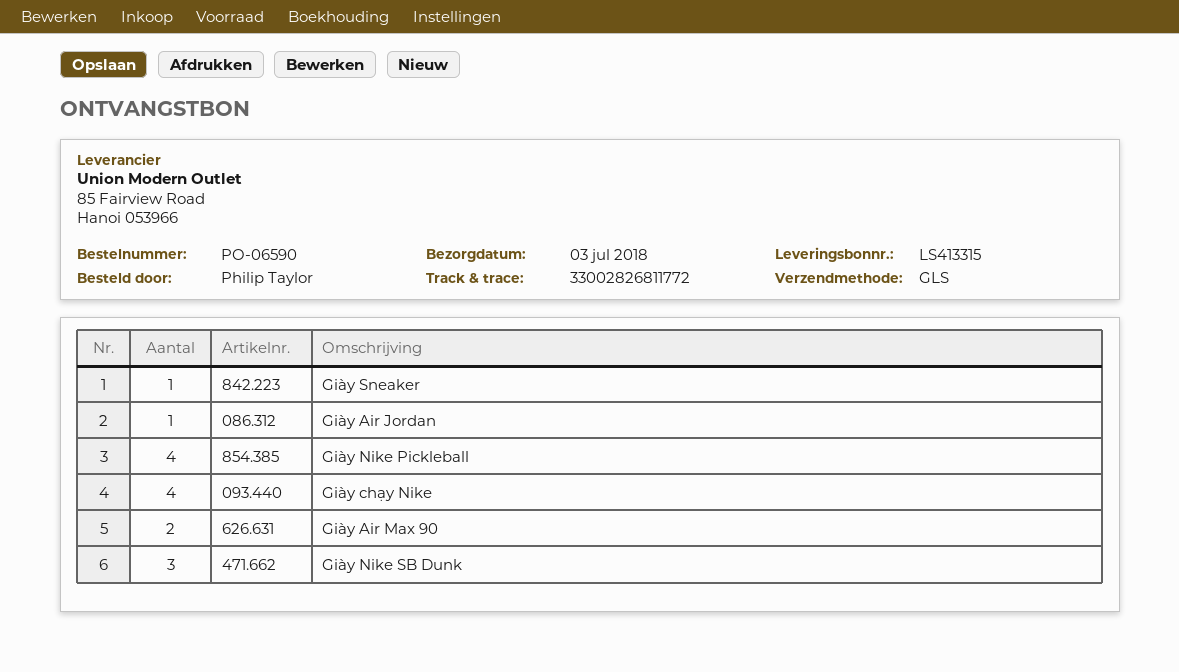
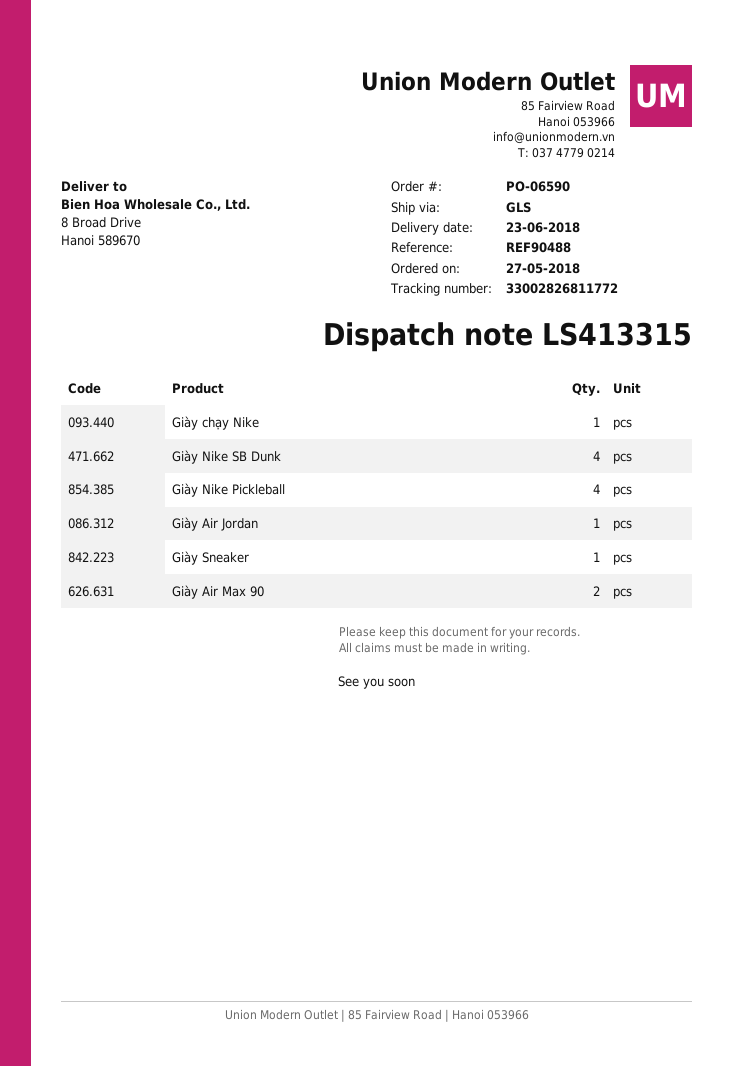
delivery date: 2018-07-03 -> 2018-06-23
Giày chạy Nike: 4 -> 1
Giày Nike SB Dunk: 3 -> 4

